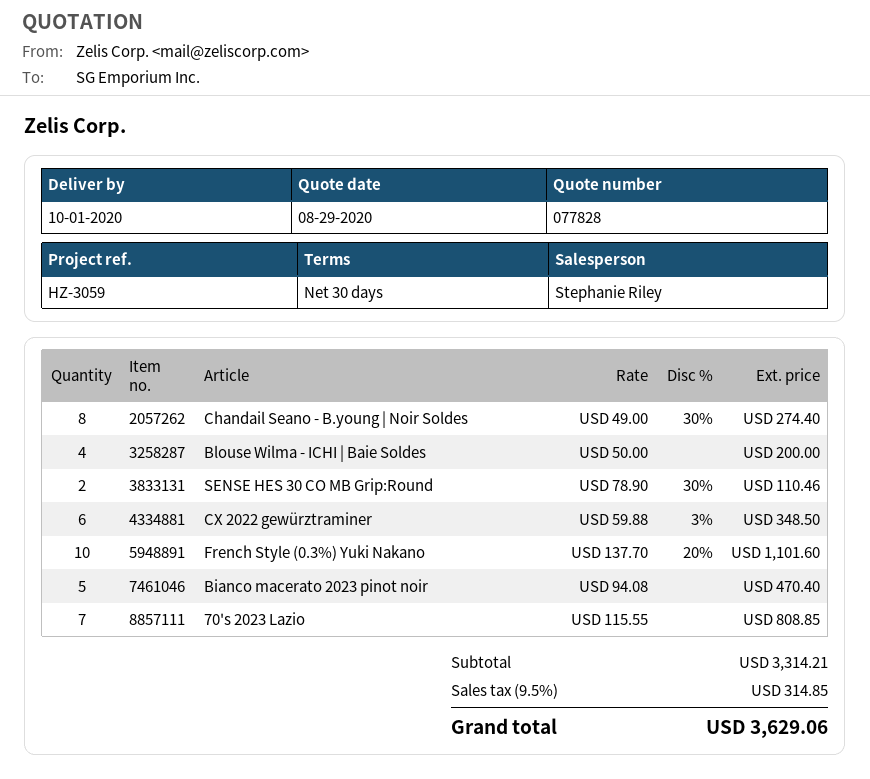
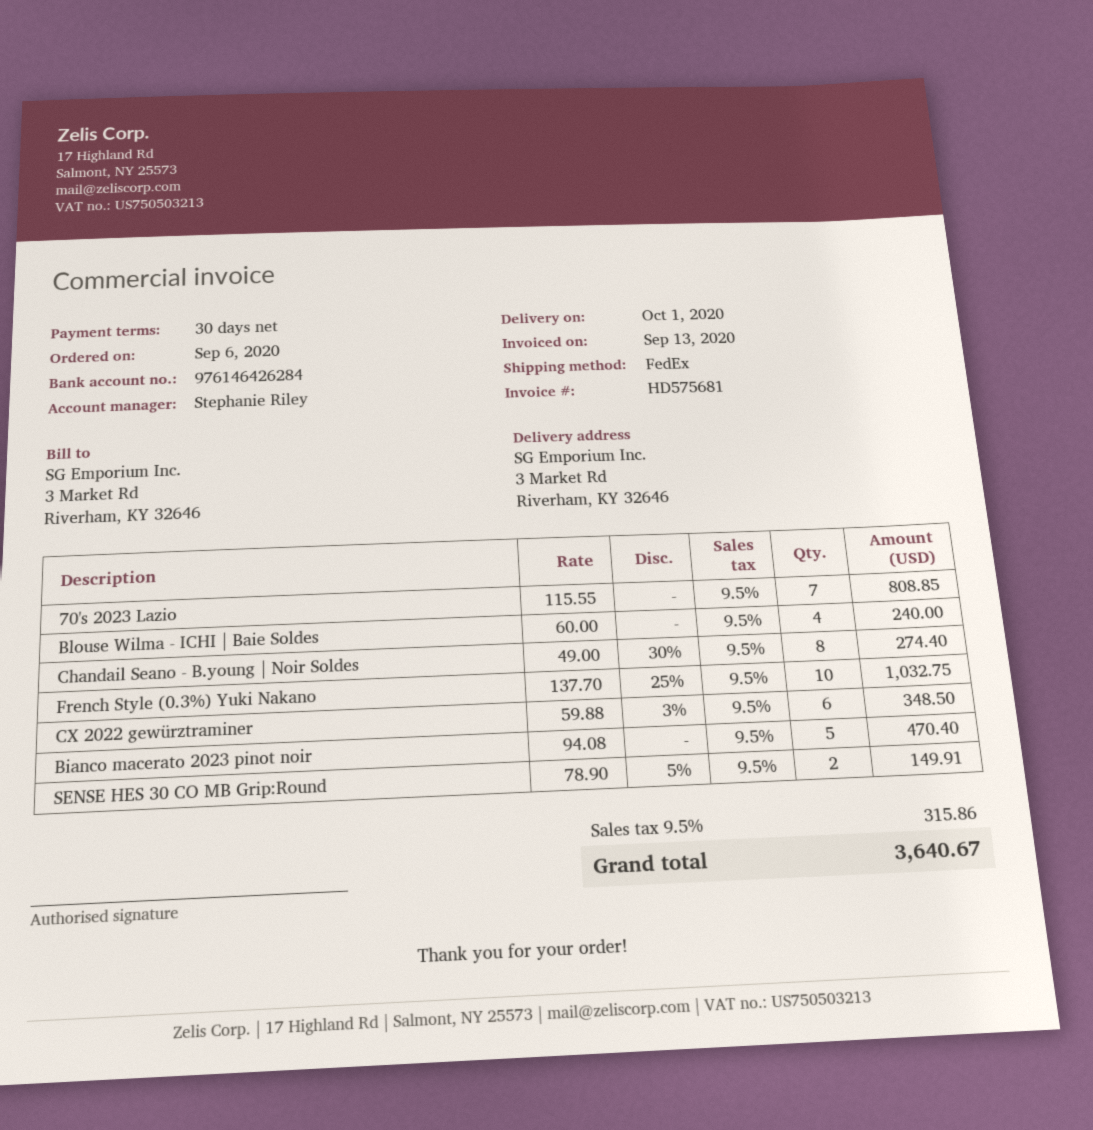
Blouse Wilma - ICHI | Baie Soldes: 4 x 50.00 = 200.00 -> 4 x 60.00 = 240.00
SENSE HES 30 CO MB Grip:Round: 2 x 78.90 - 30% = 110.46 -> 2 x 78.90 - 5% = 149.91
French Style (0.3%) Yuki Nakano: 10 x 137.70 - 20% = 1101.60 -> 10 x 137.70 - 25% = 1032.75
tax: 9.5% = 314.85 -> 9.5% = 315.86
total: 3629.06 -> 3640.67

